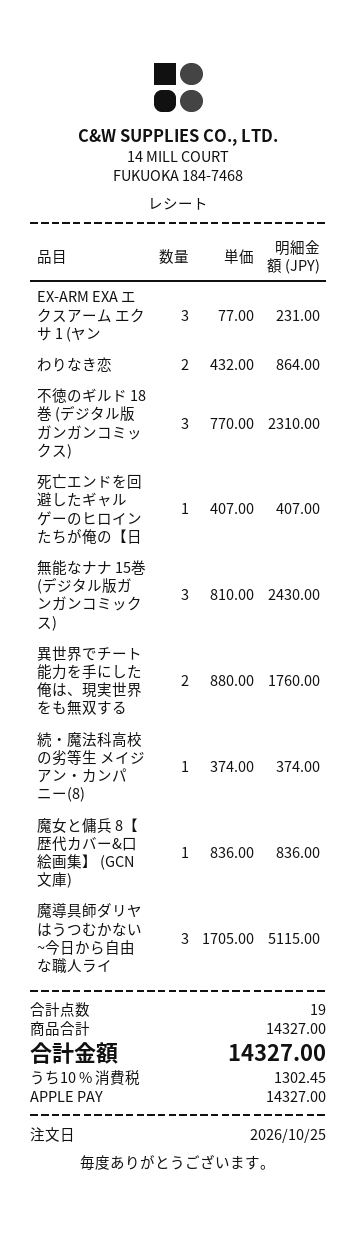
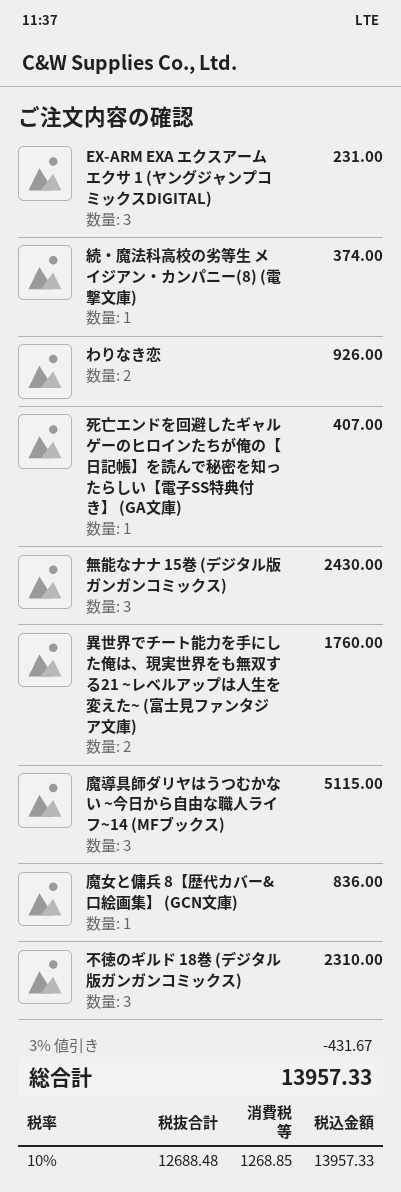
わりなき恋: 2 for 864.00 -> 2 for 926.00
discount: none -> 3% = 431.67
tax: 10% = 1302.45 -> 10% = 1268.85
total: 14327.00 -> 13957.33

